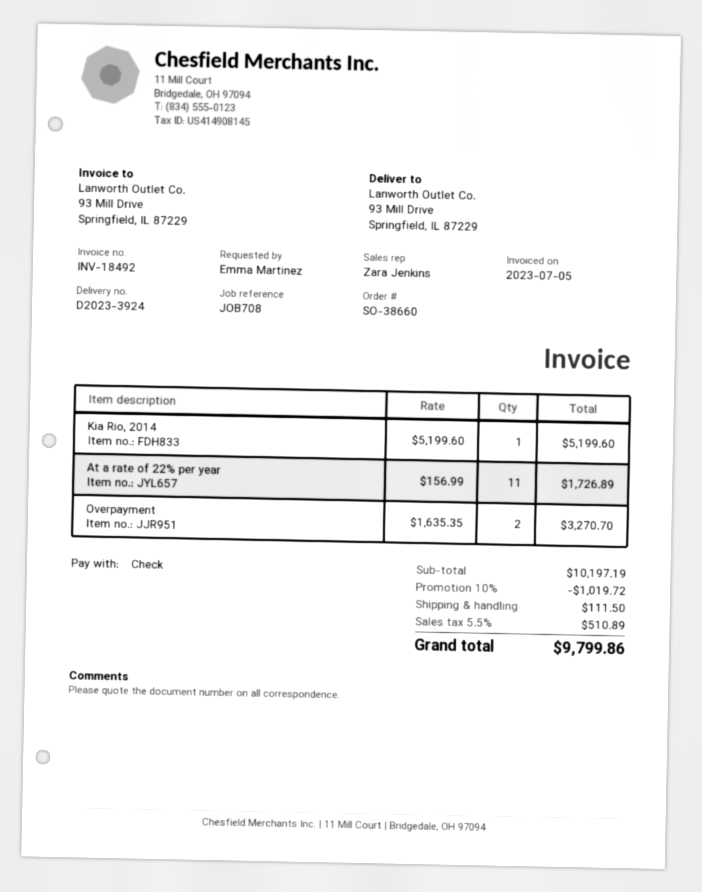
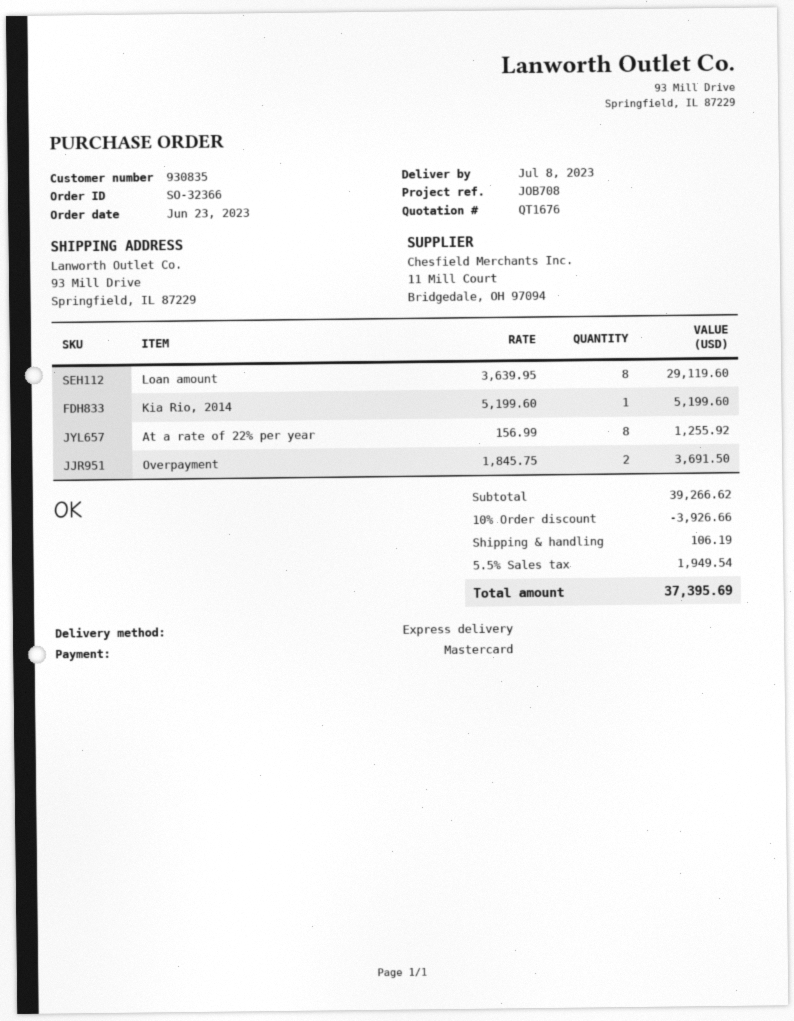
order number: SO-38660 -> SO-32366
payment method: cheque -> Mastercard
At a rate of 22% per year: 11 x 156.99 = 1726.89 -> 8 x 156.99 = 1255.92
Overpayment: 2 x 1635.35 = 3270.70 -> 2 x 1845.75 = 3691.50
Loan amount: none -> 8 x 3639.95 = 29119.60
subtotal: 10197.19 -> 39266.62
discount: 10% = 1019.72 -> 10% = 3926.66
shipping: 111.50 -> 106.19
tax: 5.5% = 510.89 -> 5.5% = 1949.54
total: 9799.86 -> 37395.69

